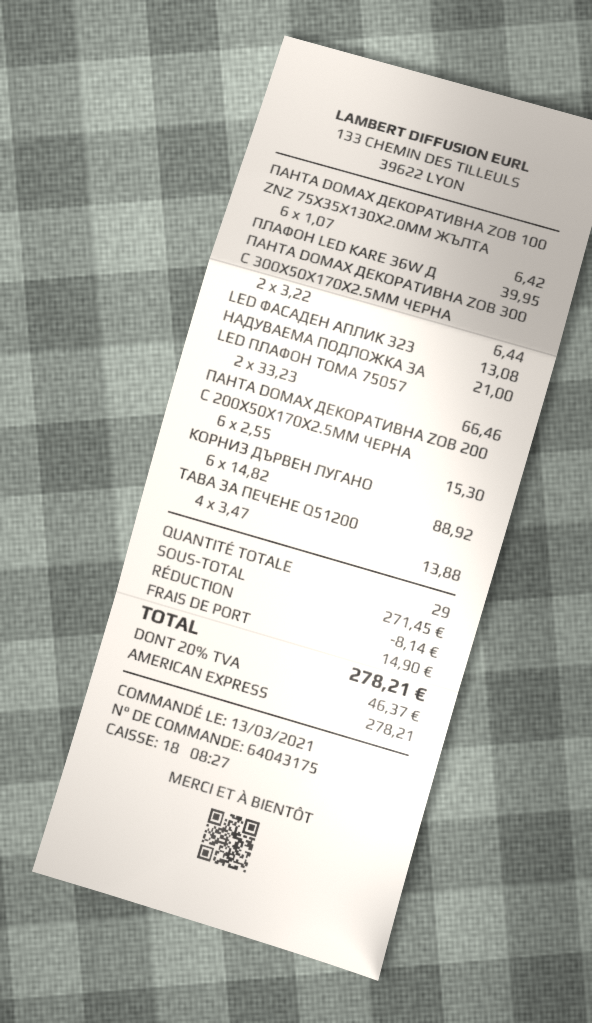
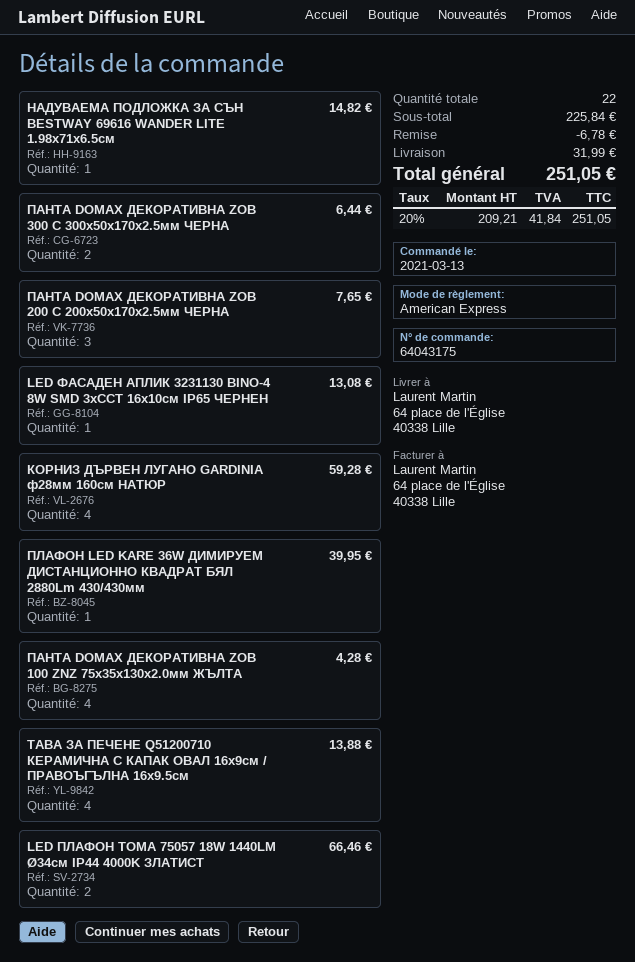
ПАНТА DOMAX ДЕКОРАТИВНА ZOB 100 ZNZ 75X35X130X2.0ММ ЖЪЛТА: 6 for 6.42 -> 4 for 4.28
НАДУВАЕМА ПОДЛОЖКА ЗА: 1 for 21.00 -> 1 for 14.82
ПАНТА DOMAX ДЕКОРАТИВНА ZOB 200 C 200X50X170X2.5ММ ЧЕРНА: 6 for 15.30 -> 3 for 7.65
КОРНИЗ ДЪРВЕН ЛУГАНО: 6 for 88.92 -> 4 for 59.28
total quantity: 29 -> 22
subtotal: 271.45 -> 225.84
discount: 8.14 -> 6.78
shipping: 14.90 -> 31.99
tax: 20% = 46.37 -> 20% = 41.84
total: 278.21 -> 251.05

